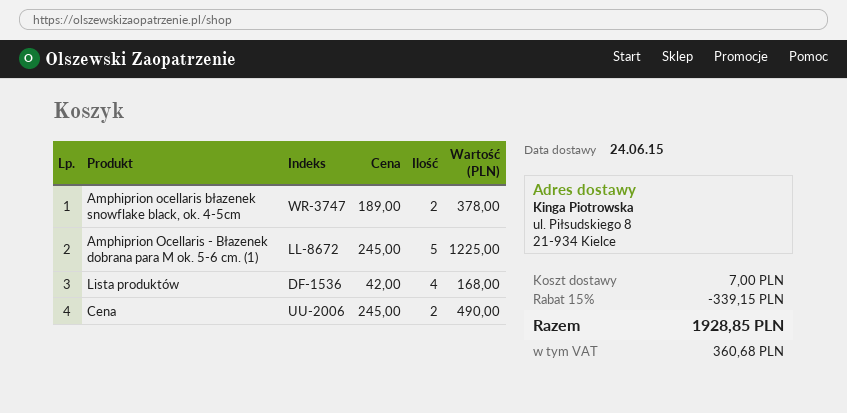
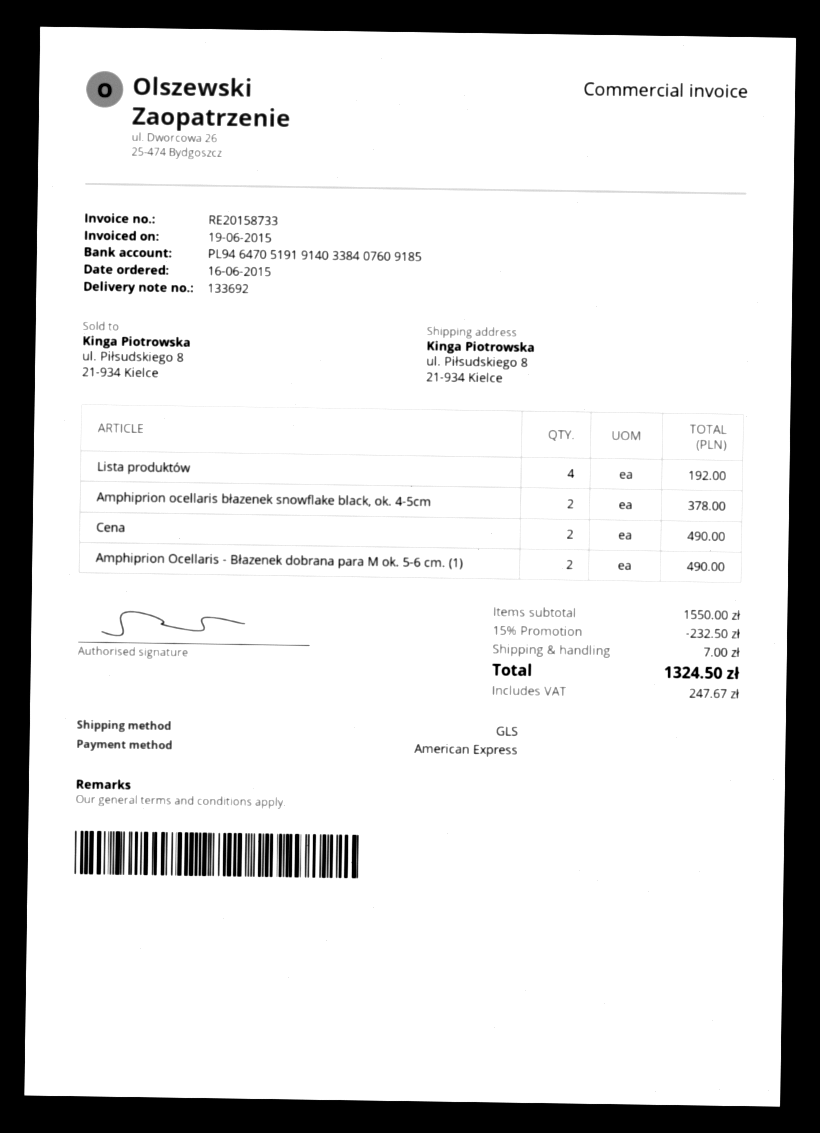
Amphiprion Ocellaris - Błazenek dobrana para M ok. 5-6 cm. (1): 5 for 1225.00 -> 2 for 490.00
Lista produktów: 4 for 168.00 -> 4 for 192.00
discount: 15% = 339.15 -> 15% = 232.50
tax: 360.68 -> 247.67
total: 1928.85 -> 1324.50

